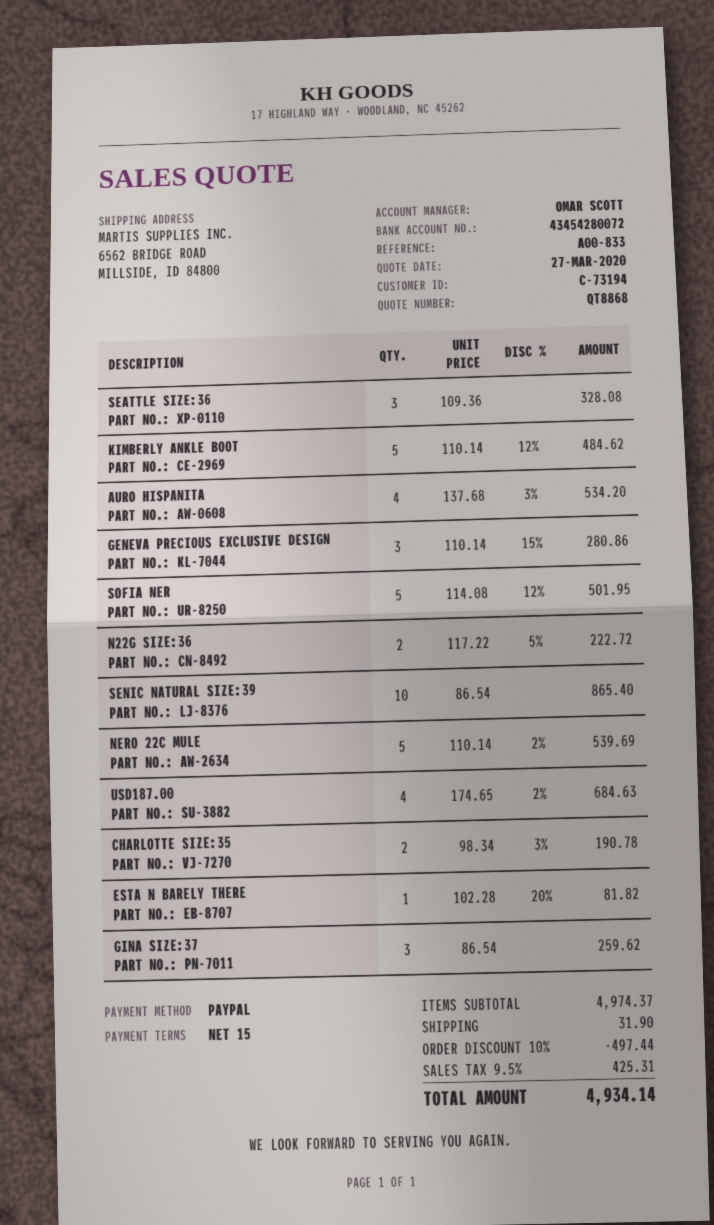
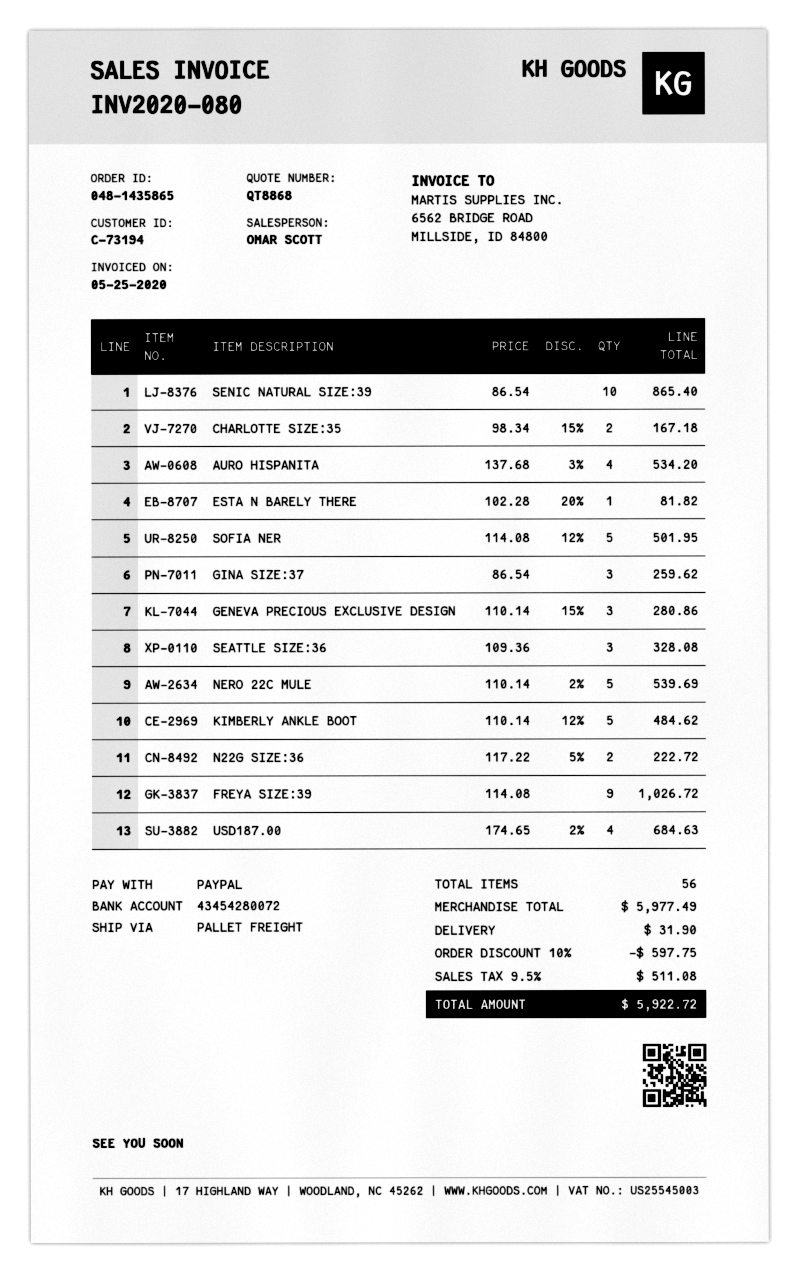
CHARLOTTE SIZE:35: 2 x 98.34 - 3% = 190.78 -> 2 x 98.34 - 15% = 167.18
FREYA SIZE:39: none -> 9 x 114.08 = 1026.72
subtotal: 4974.37 -> 5977.49
discount: 10% = 497.44 -> 10% = 597.75
tax: 9.5% = 425.31 -> 9.5% = 511.08
total: 4934.14 -> 5922.72

